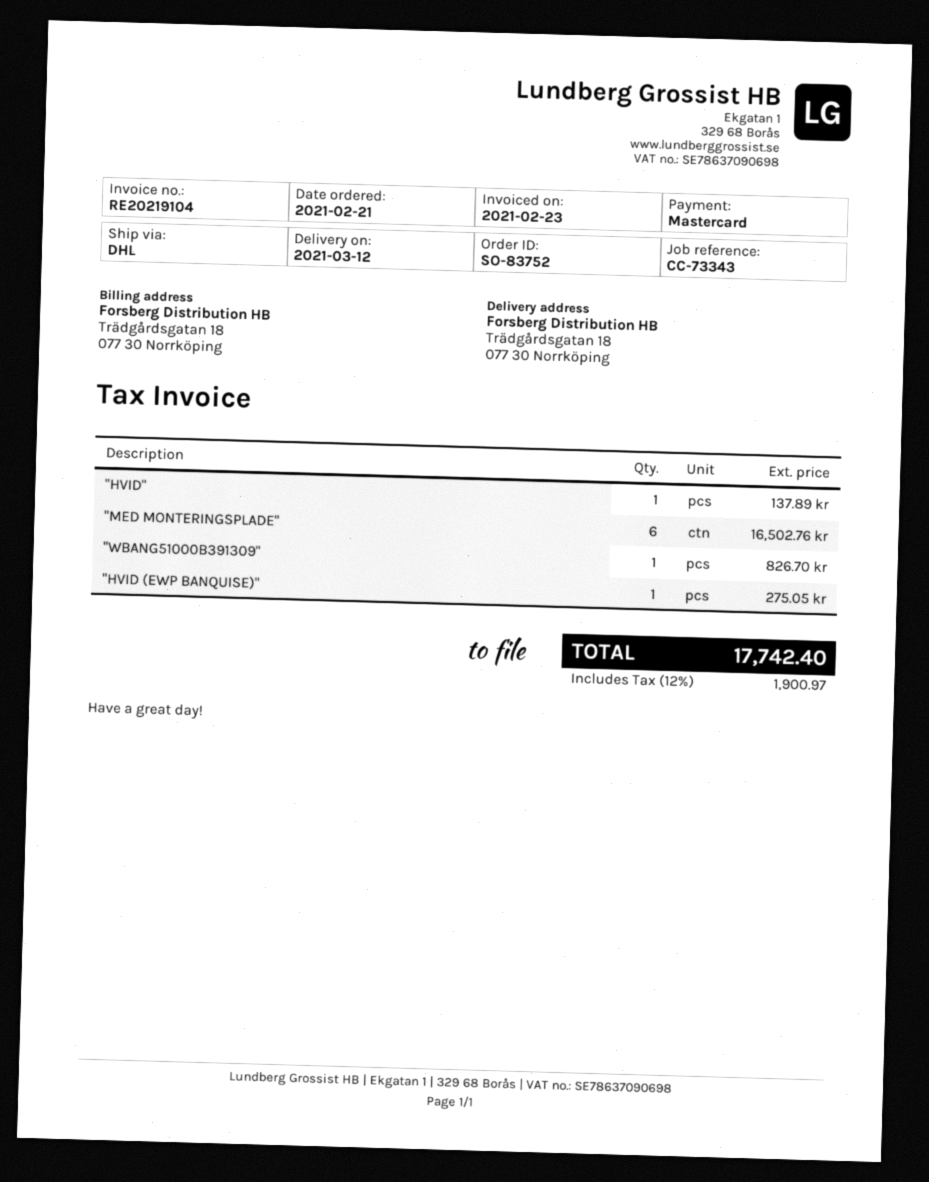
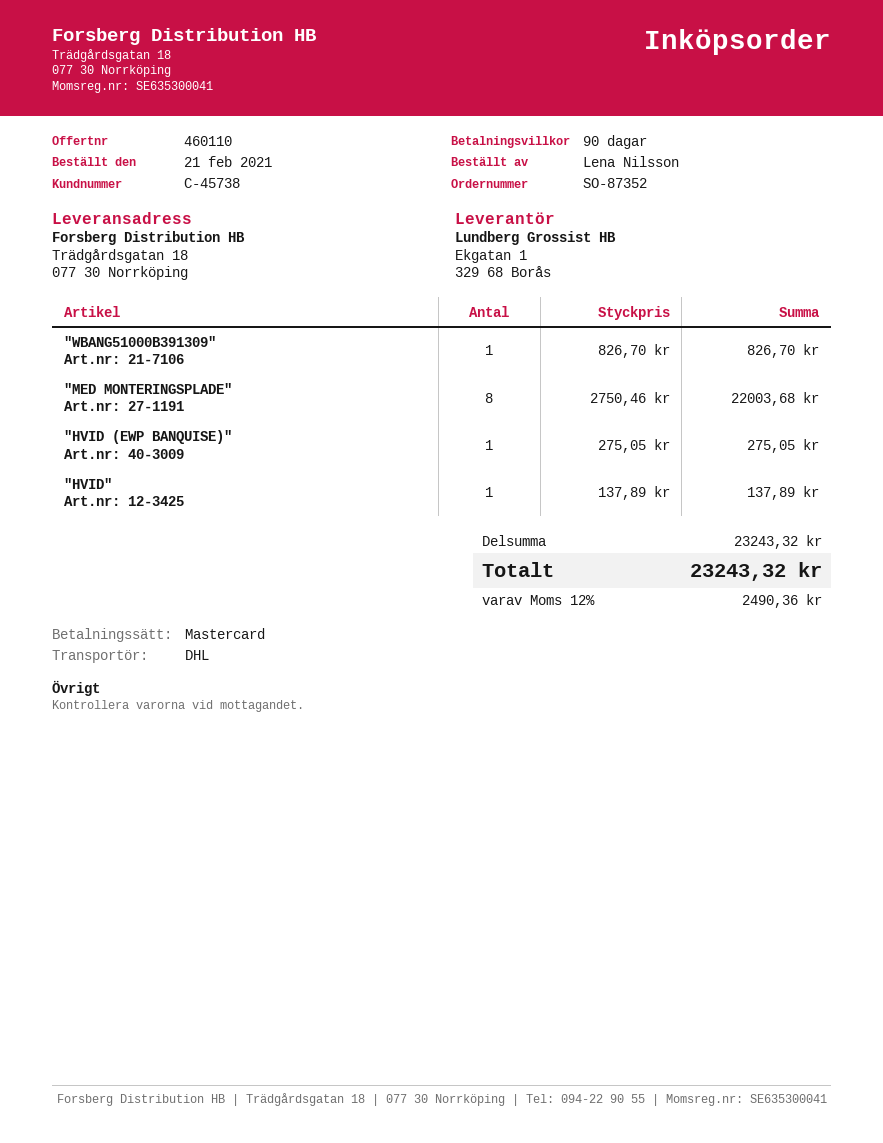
order number: SO-83752 -> SO-87352
"MED MONTERINGSPLADE": 6 for 16502.76 -> 8 for 22003.68
tax: 12% = 1900.97 -> 12% = 2490.36
total: 17742.40 -> 23243.32

